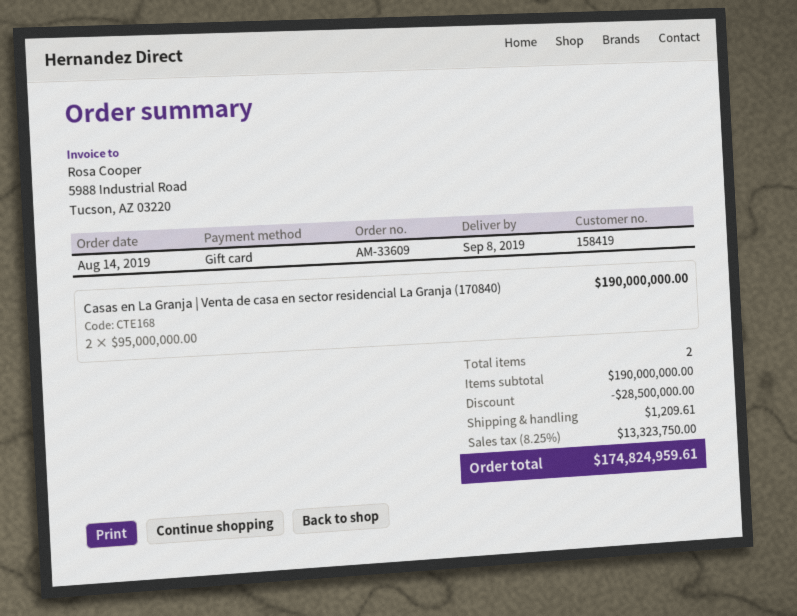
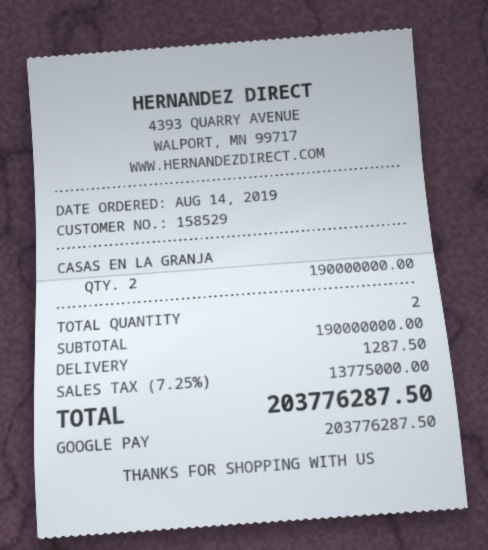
customer number: 158419 -> 158529
payment method: gift card -> Google Pay
discount: 28500000.00 -> none
shipping: 1209.61 -> 1287.50
tax: 8.25% = 13323750.00 -> 7.25% = 13775000.00
total: 174824959.61 -> 203776287.50

